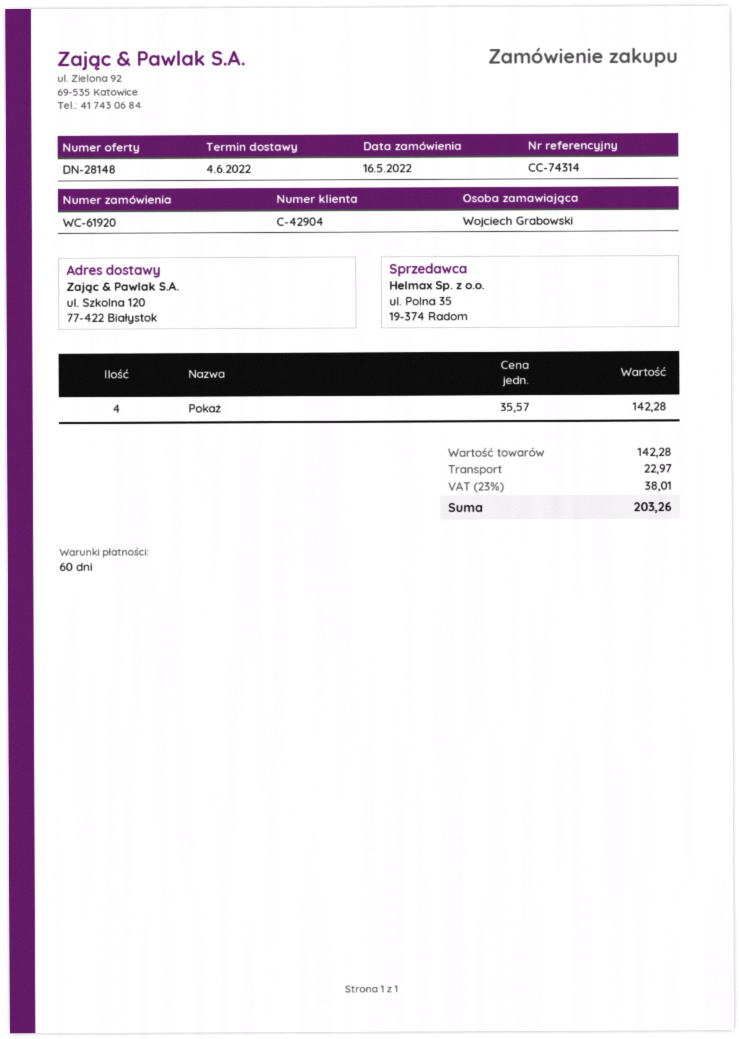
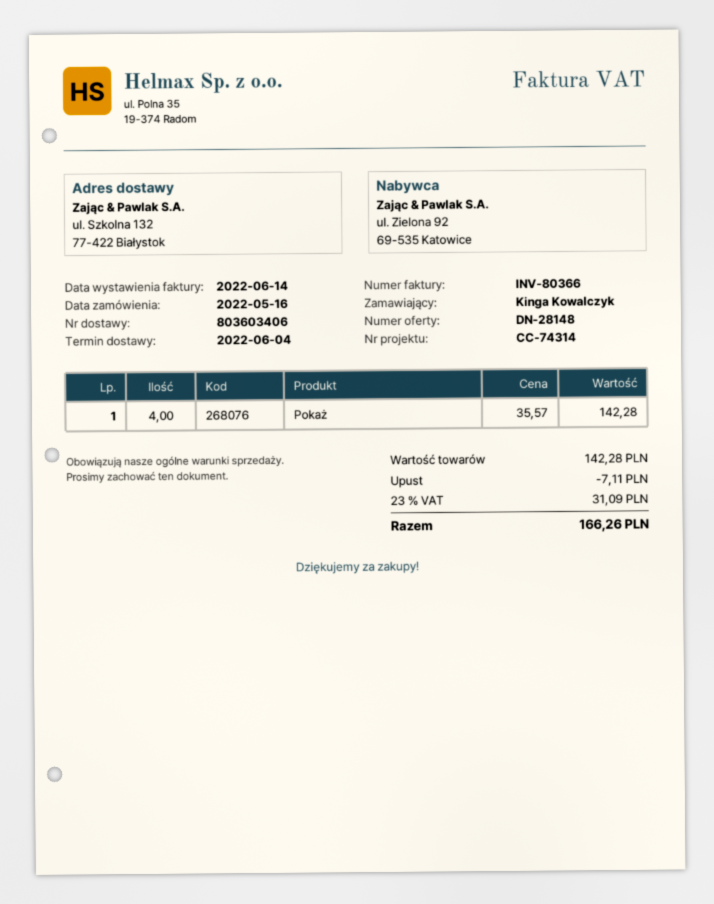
ordered by: Wojciech Grabowski -> Kinga Kowalczyk
ship to: ul. Szkolna 120, 77-422 Białystok -> ul. Szkolna 132, 77-422 Białystok
discount: none -> 7.11
shipping: 22.97 -> none
tax: 23% = 38.01 -> 23% = 31.09
total: 203.26 -> 166.26

